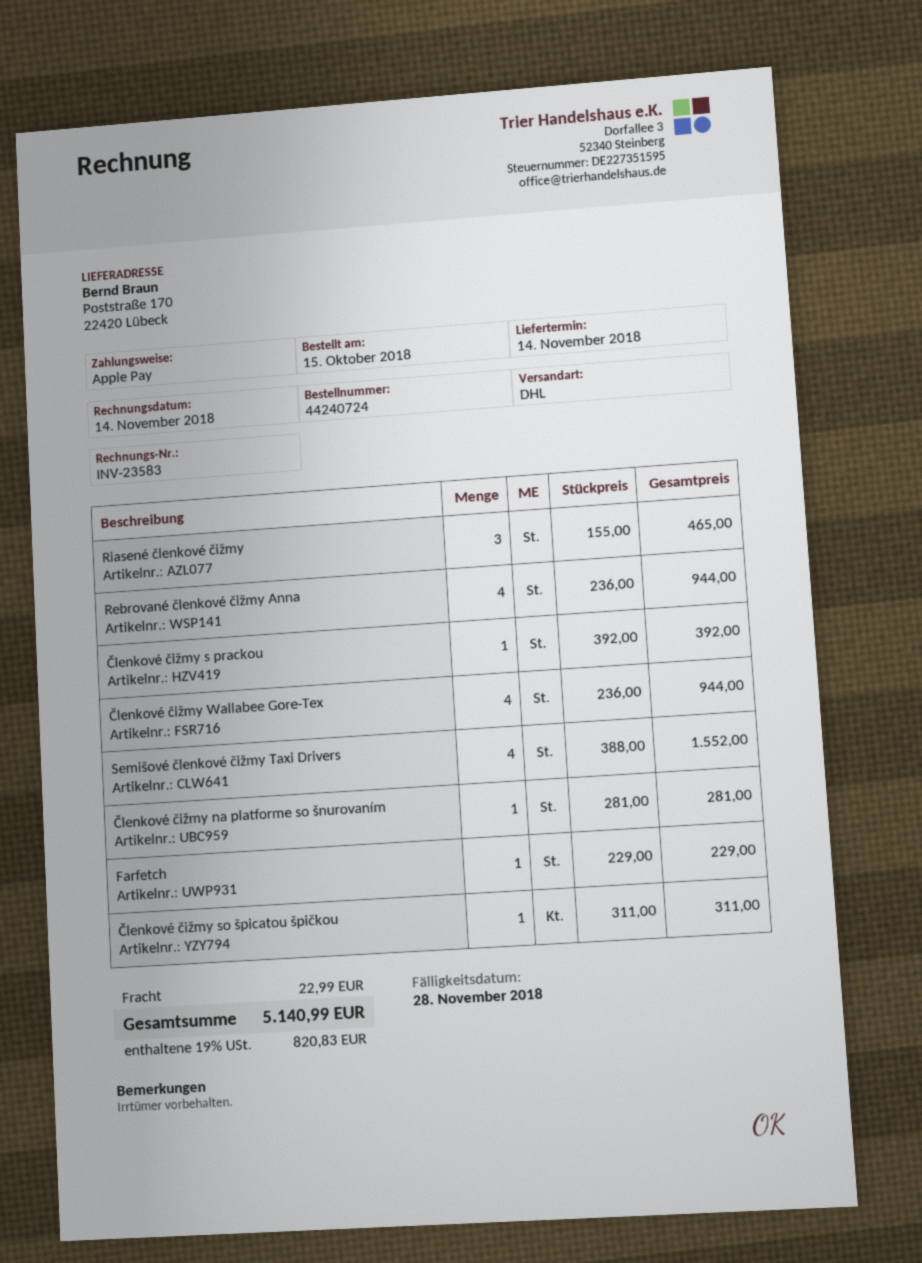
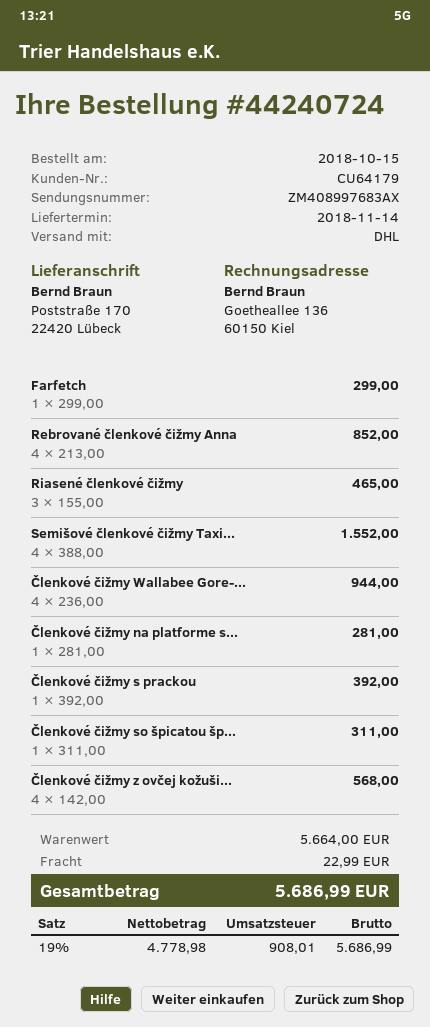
Rebrované členkové čižmy Anna: 4 x 236.00 = 944.00 -> 4 x 213.00 = 852.00
Farfetch: 1 x 229.00 = 229.00 -> 1 x 299.00 = 299.00
Členkové čižmy z ovčej kožuši...: none -> 4 x 142.00 = 568.00
tax: 19% = 820.83 -> 19% = 908.01
total: 5140.99 -> 5686.99

